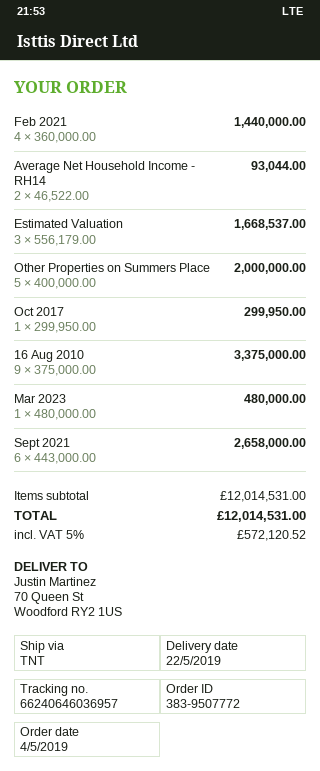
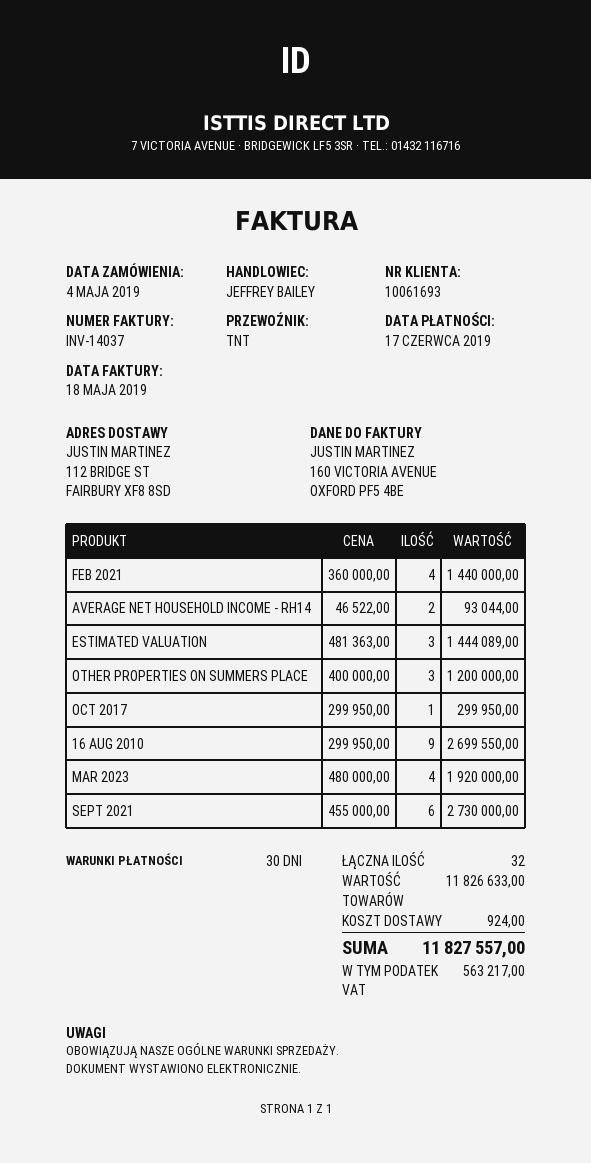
ship to: 70 Queen St, Woodford RY2 1US -> 112 BRIDGE ST, FAIRBURY XF8 8SD
Estimated Valuation: 3 x 556179.00 = 1668537.00 -> 3 x 481363.00 = 1444089.00
Other Properties on Summers Place: 5 x 400000.00 = 2000000.00 -> 3 x 400000.00 = 1200000.00
16 Aug 2010: 9 x 375000.00 = 3375000.00 -> 9 x 299950.00 = 2699550.00
Mar 2023: 1 x 480000.00 = 480000.00 -> 4 x 480000.00 = 1920000.00
Sept 2021: 6 x 443000.00 = 2658000.00 -> 6 x 455000.00 = 2730000.00
subtotal: 12014531.00 -> 11826633.00
shipping: none -> 924.00
tax: 572120.52 -> 563217.00
total: 12014531.00 -> 11827557.00

